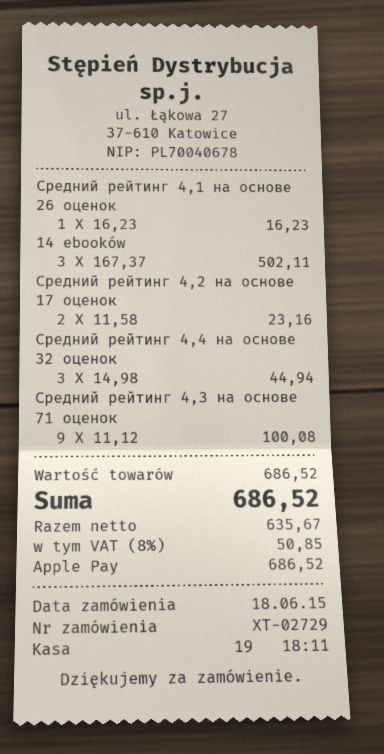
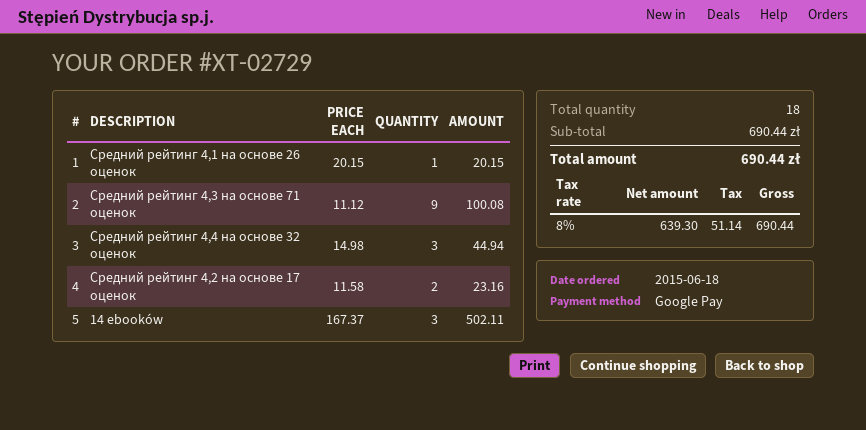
payment method: Apple Pay -> Google Pay
Средний рейтинг 4,1 на основе 26 оценок: 1 x 16.23 = 16.23 -> 1 x 20.15 = 20.15
subtotal: 686.52 -> 690.44
net: 635.67 -> 639.30
tax: 8% = 50.85 -> 8% = 51.14
total: 686.52 -> 690.44

